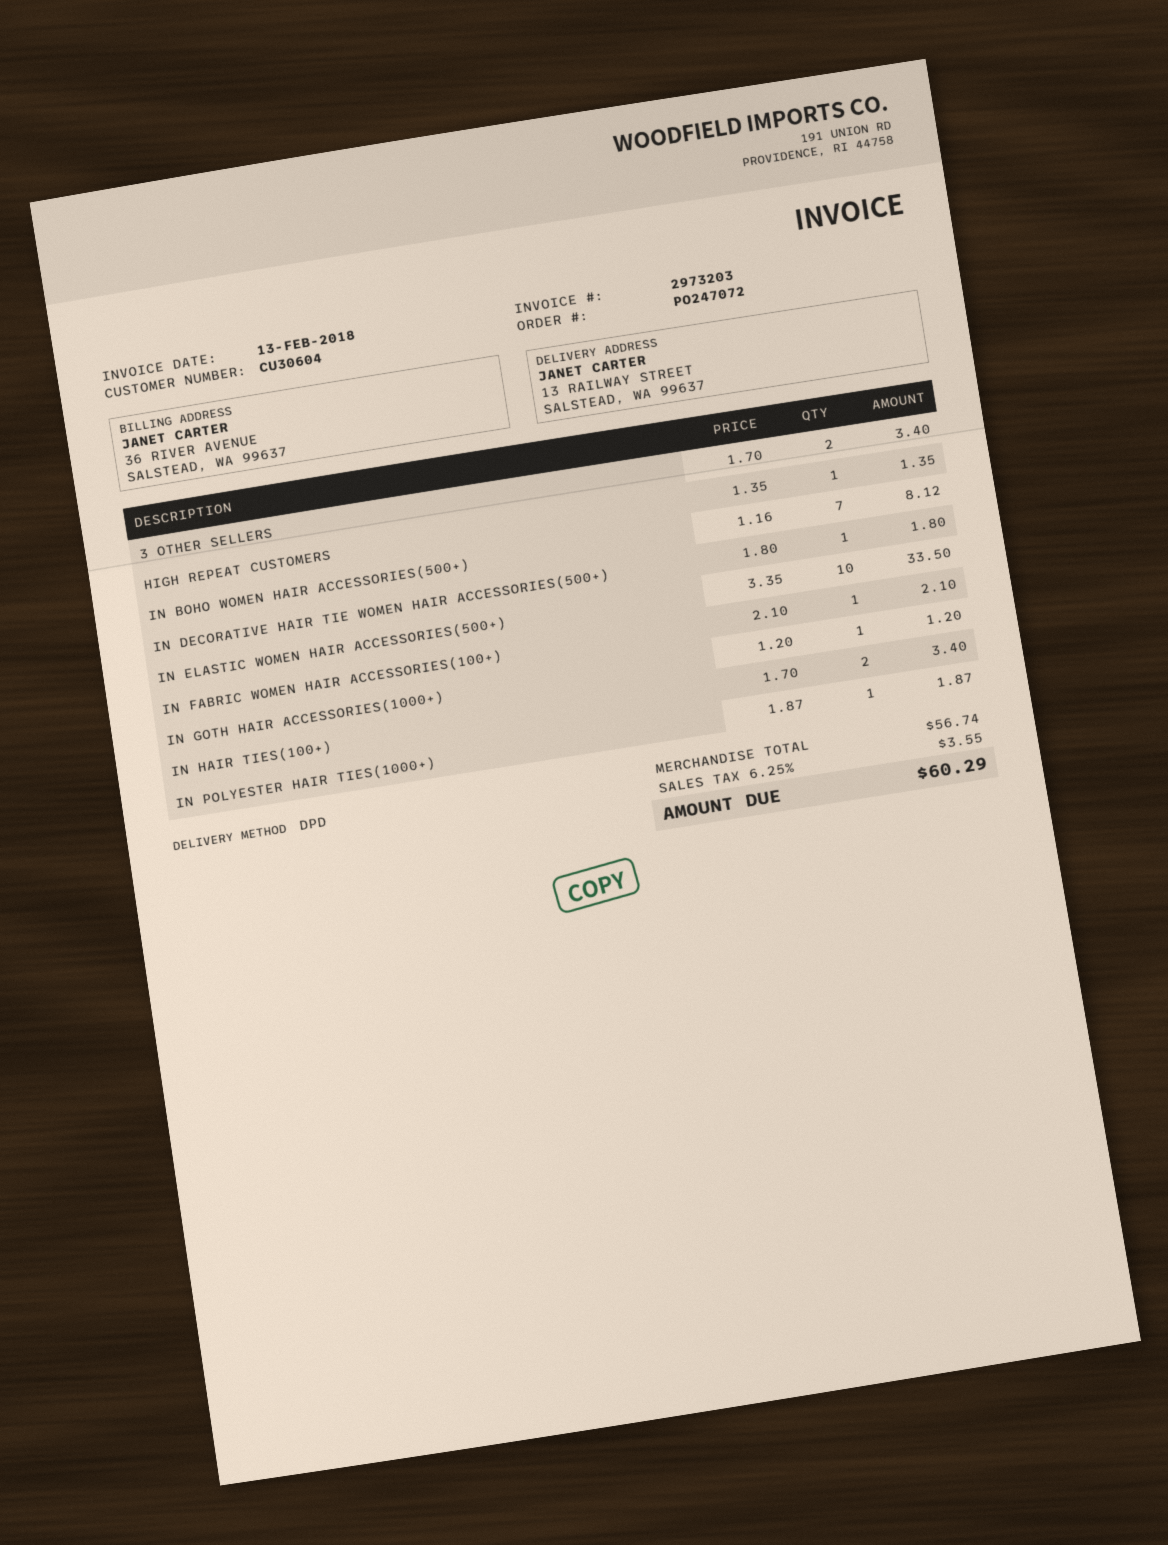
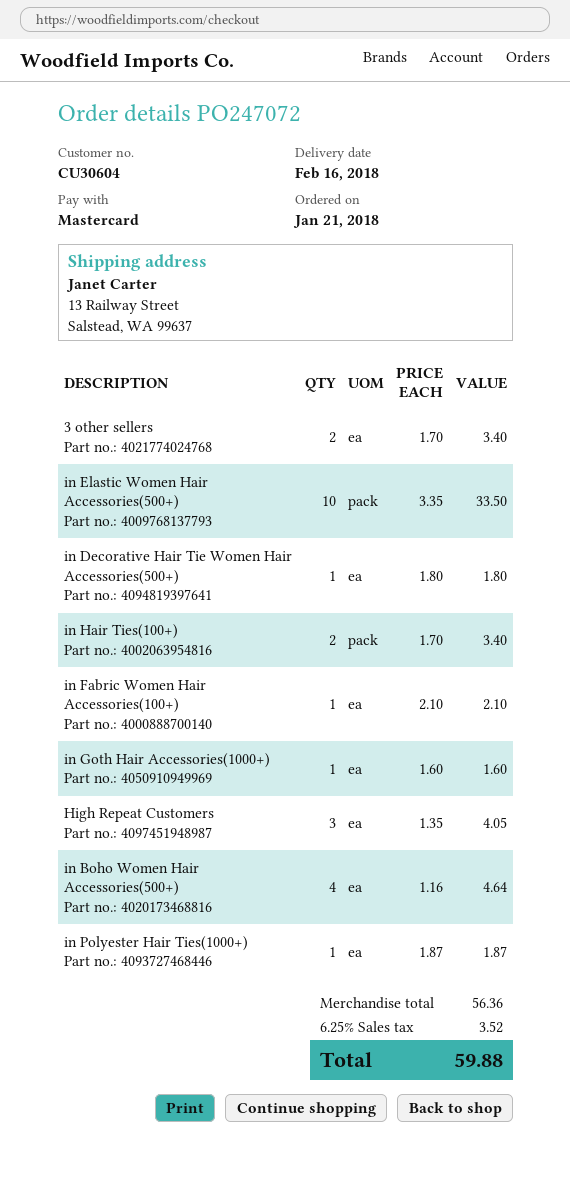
HIGH REPEAT CUSTOMERS: 1 x 1.35 = 1.35 -> 3 x 1.35 = 4.05
IN BOHO WOMEN HAIR ACCESSORIES(500+): 7 x 1.16 = 8.12 -> 4 x 1.16 = 4.64
IN GOTH HAIR ACCESSORIES(1000+): 1 x 1.20 = 1.20 -> 1 x 1.60 = 1.60
subtotal: 56.74 -> 56.36
tax: 6.25% = 3.55 -> 6.25% = 3.52
total: 60.29 -> 59.88

